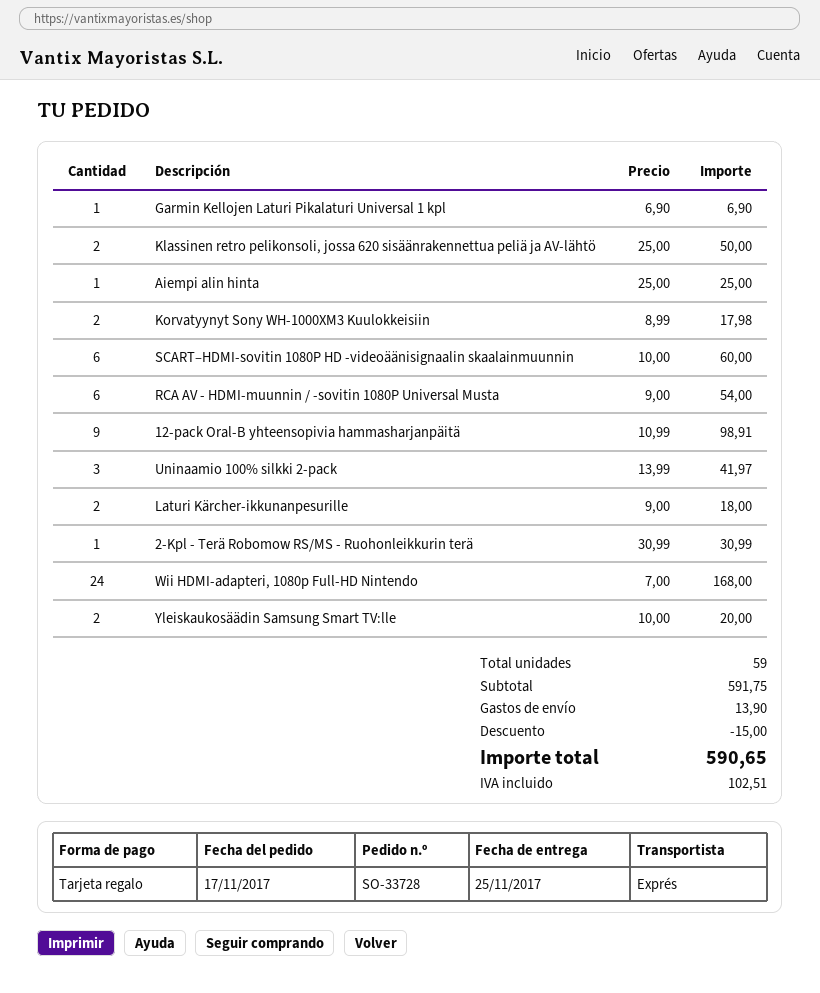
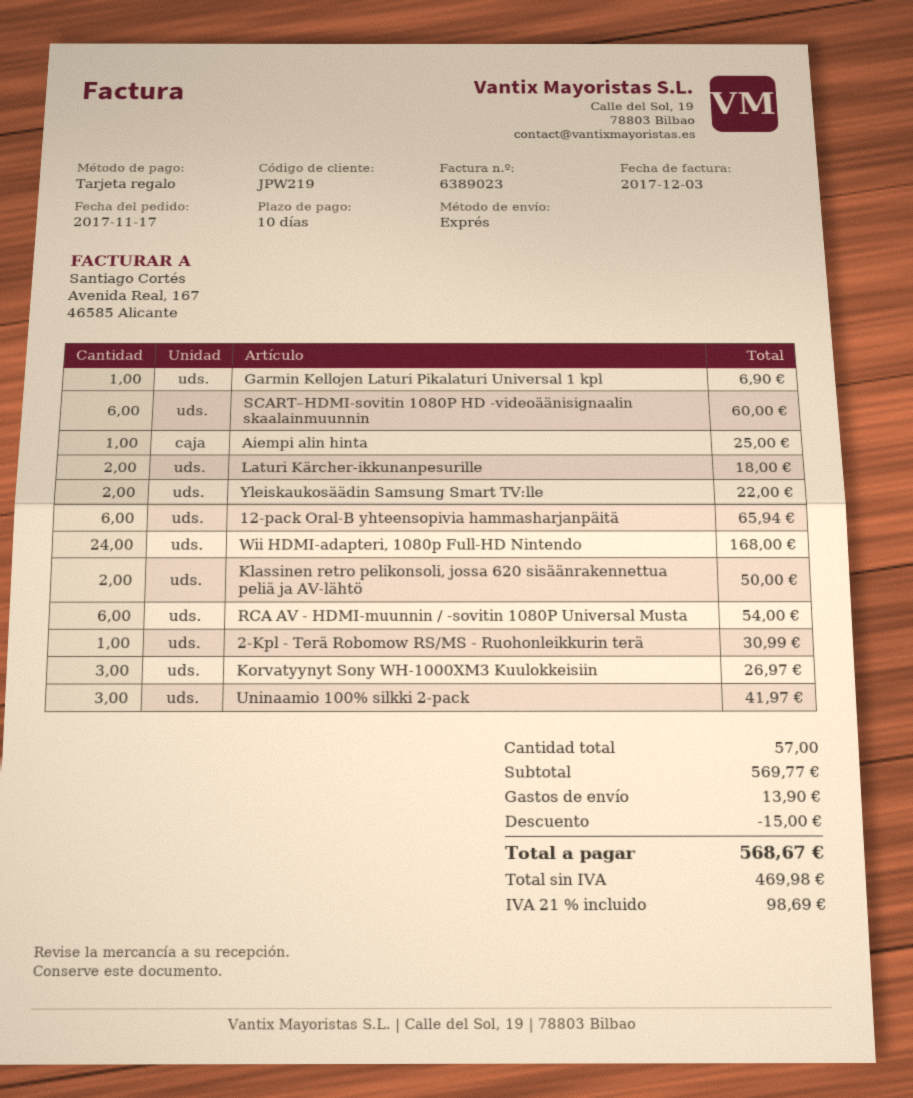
Korvatyynyt Sony WH-1000XM3 Kuulokkeisiin: 2 for 17.98 -> 3 for 26.97
12-pack Oral-B yhteensopivia hammasharjanpäitä: 9 for 98.91 -> 6 for 65.94
Yleiskaukosäädin Samsung Smart TV:lle: 2 for 20.00 -> 2 for 22.00
total quantity: 59 -> 57
subtotal: 591.75 -> 569.77
tax: 102.51 -> 98.69
total: 590.65 -> 568.67

